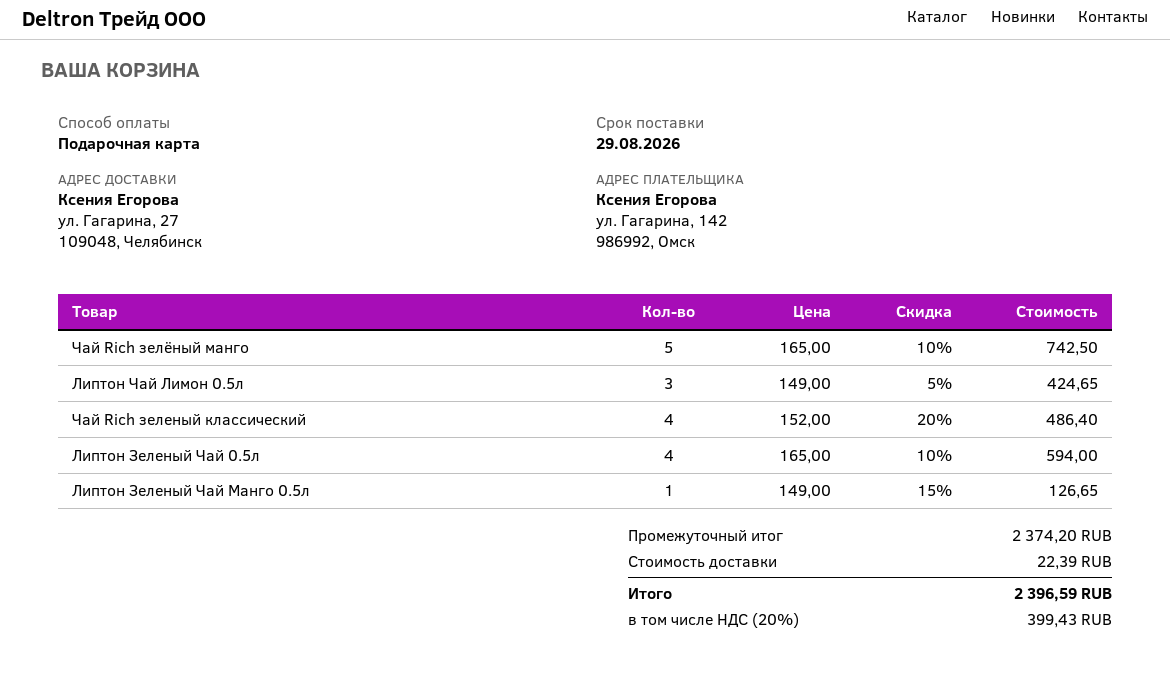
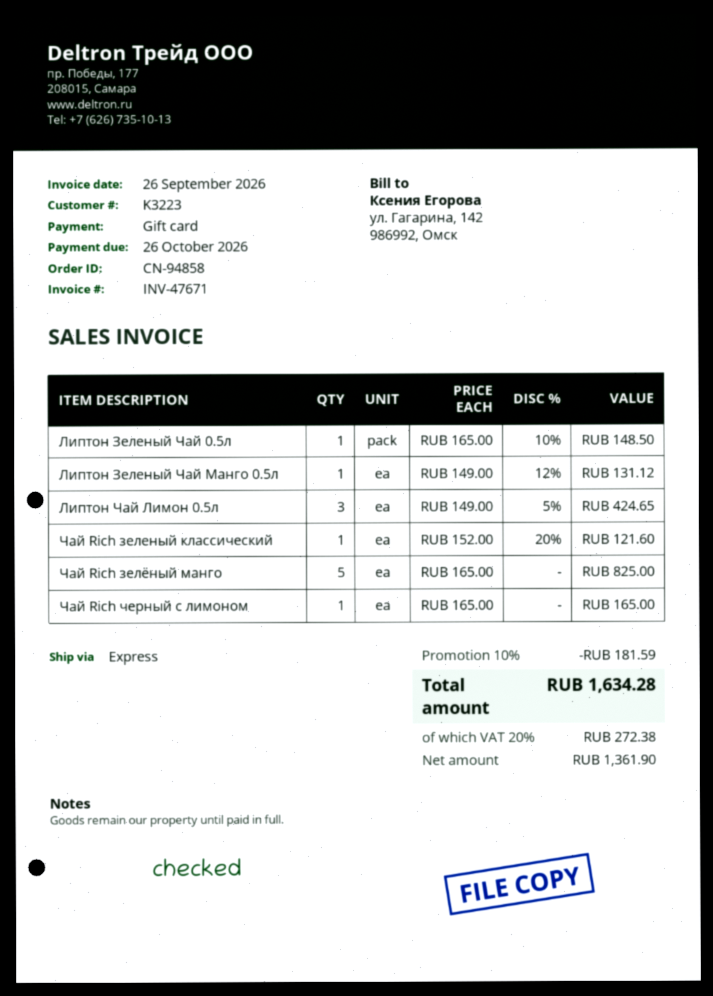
Чай Rich зелёный манго: 5 x 165.00 - 10% = 742.50 -> 5 x 165.00 = 825.00
Чай Rich зеленый классический: 4 x 152.00 - 20% = 486.40 -> 1 x 152.00 - 20% = 121.60
Липтон Зеленый Чай 0.5л: 4 x 165.00 - 10% = 594.00 -> 1 x 165.00 - 10% = 148.50
Липтон Зеленый Чай Манго 0.5л: 1 x 149.00 - 15% = 126.65 -> 1 x 149.00 - 12% = 131.12
Чай Rich черный с лимоном: none -> 1 x 165.00 = 165.00
discount: none -> 10% = 181.59
shipping: 22.39 -> none
tax: 20% = 399.43 -> 20% = 272.38
total: 2396.59 -> 1634.28

